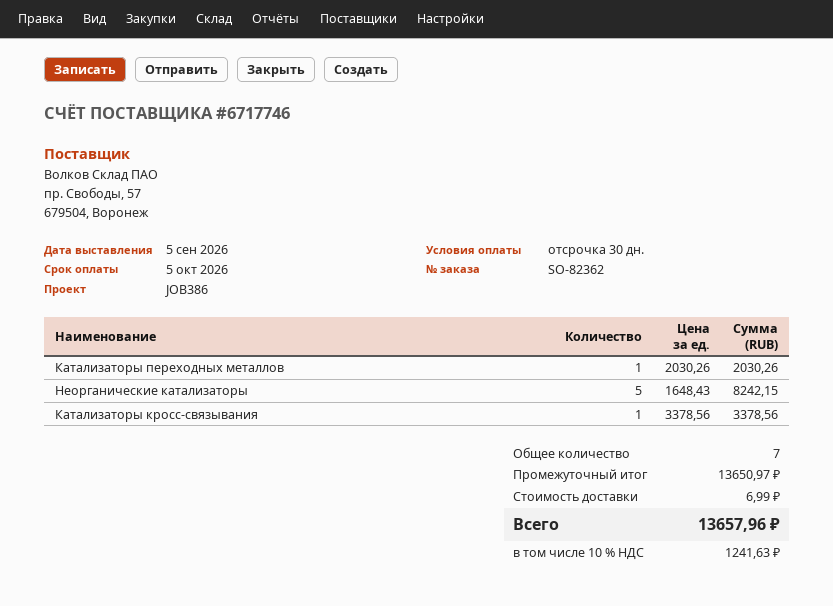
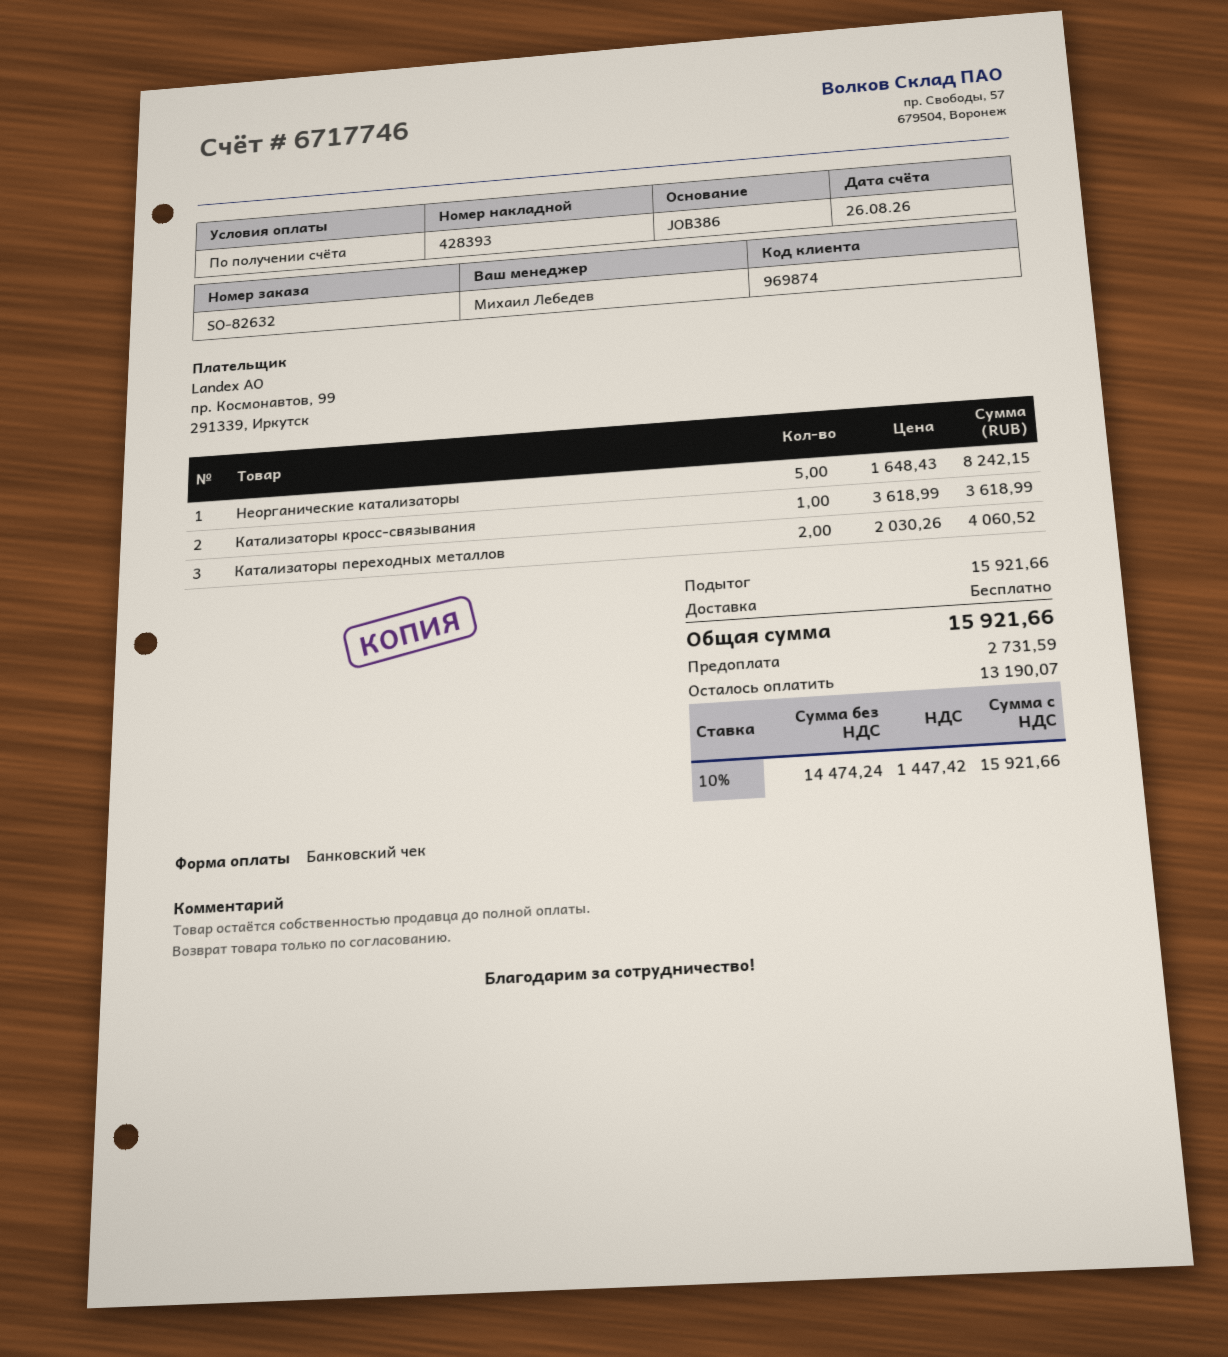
order number: SO-82362 -> SO-82632
invoice date: 2026-09-05 -> 2026-08-26
payment terms: 30 days -> on receipt
Катализаторы переходных металлов: 1 x 2030.26 = 2030.26 -> 2 x 2030.26 = 4060.52
Катализаторы кросс-связывания: 1 x 3378.56 = 3378.56 -> 1 x 3618.99 = 3618.99
subtotal: 13650.97 -> 15921.66
shipping: 6.99 -> 0.00
tax: 10% = 1241.63 -> 10% = 1447.42
total: 13657.96 -> 15921.66

